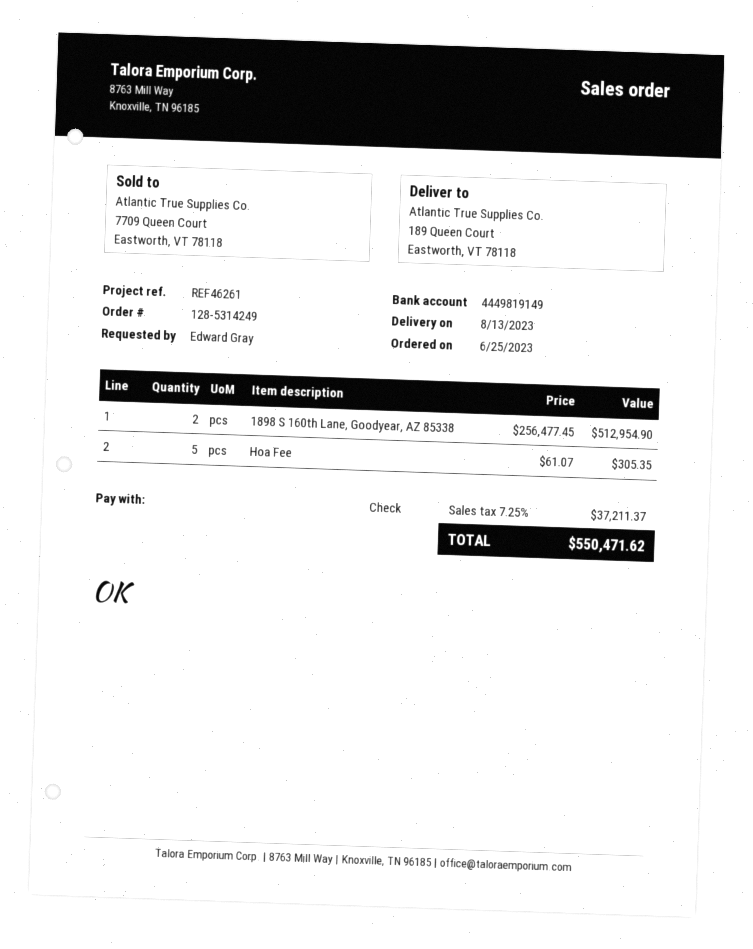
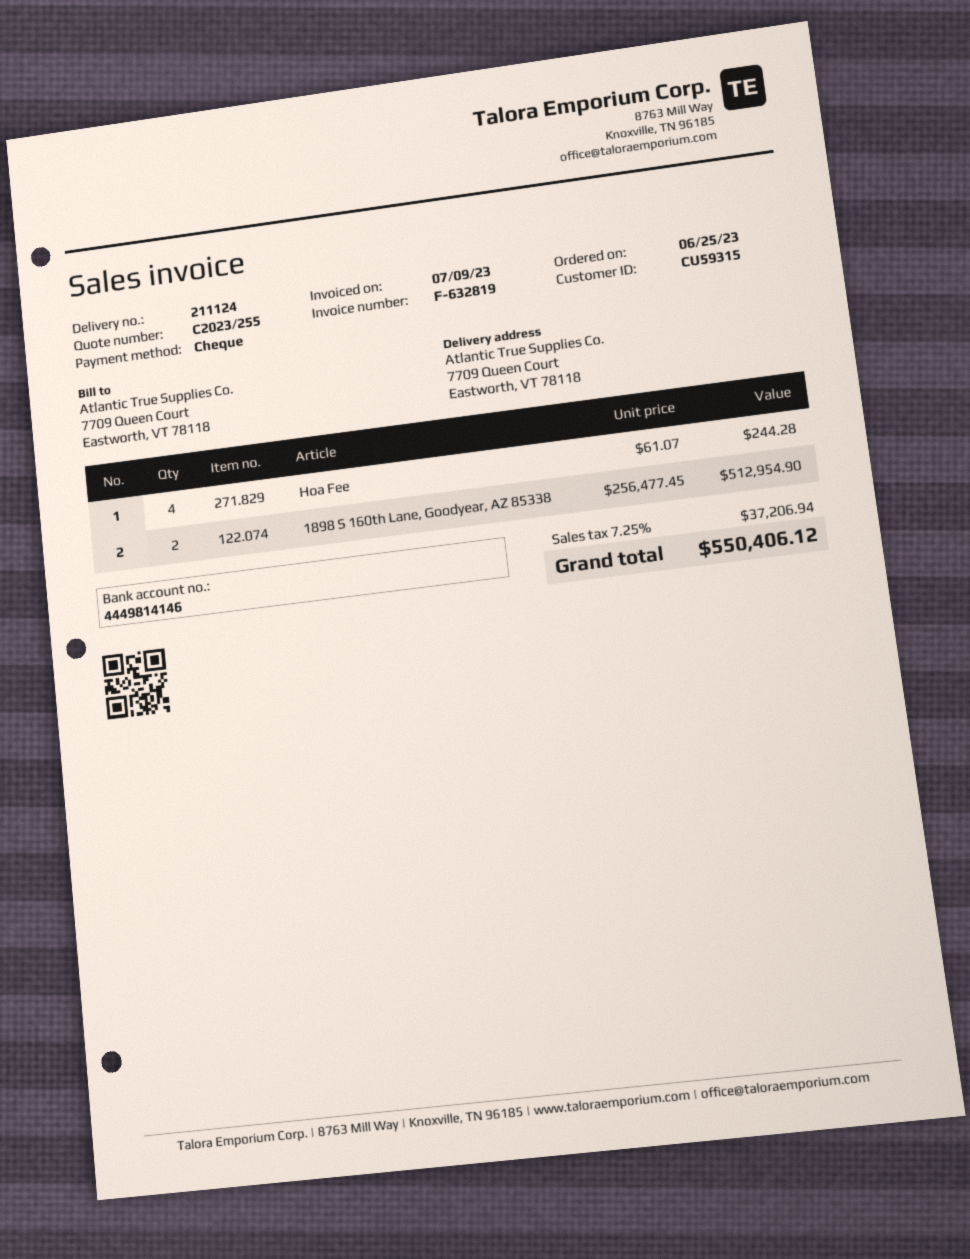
bank account: 4449819149 -> 4449814146
ship to: 189 Queen Court, Eastworth, VT 78118 -> 7709 Queen Court, Eastworth, VT 78118
Hoa Fee: 5 x 61.07 = 305.35 -> 4 x 61.07 = 244.28
tax: 7.25% = 37211.37 -> 7.25% = 37206.94
total: 550471.62 -> 550406.12

